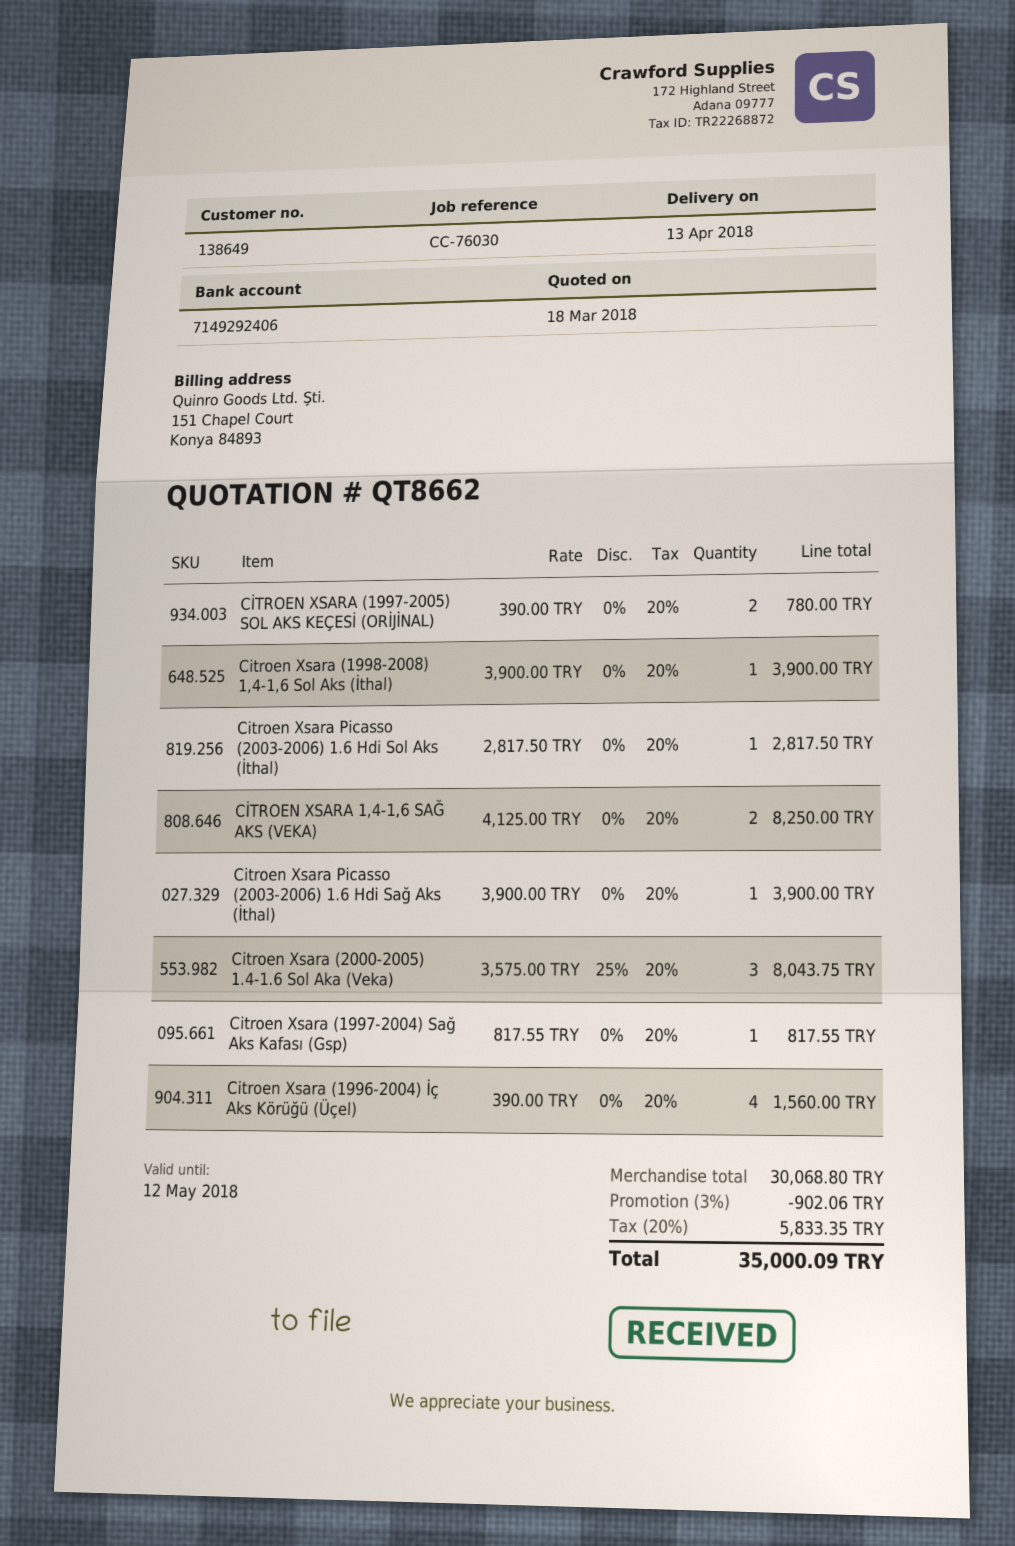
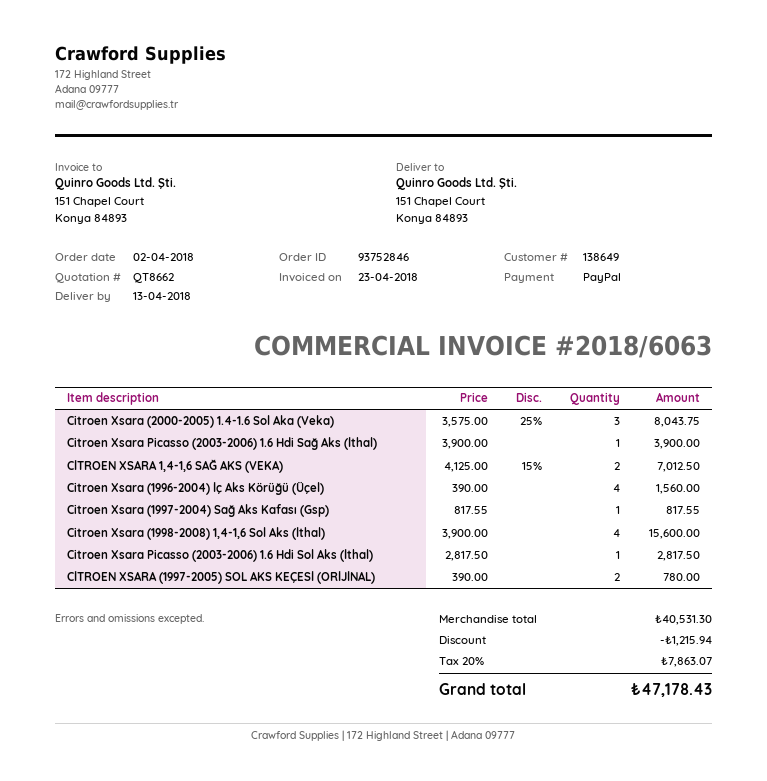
Citroen Xsara (1998-2008) 1,4-1,6 Sol Aks (İthal): 1 x 3900.00 = 3900.00 -> 4 x 3900.00 = 15600.00
CİTROEN XSARA 1,4-1,6 SAĞ AKS (VEKA): 2 x 4125.00 = 8250.00 -> 2 x 4125.00 - 15% = 7012.50
subtotal: 30068.80 -> 40531.30
discount: 902.06 -> 1215.94
tax: 20% = 5833.35 -> 20% = 7863.07
total: 35000.09 -> 47178.43

